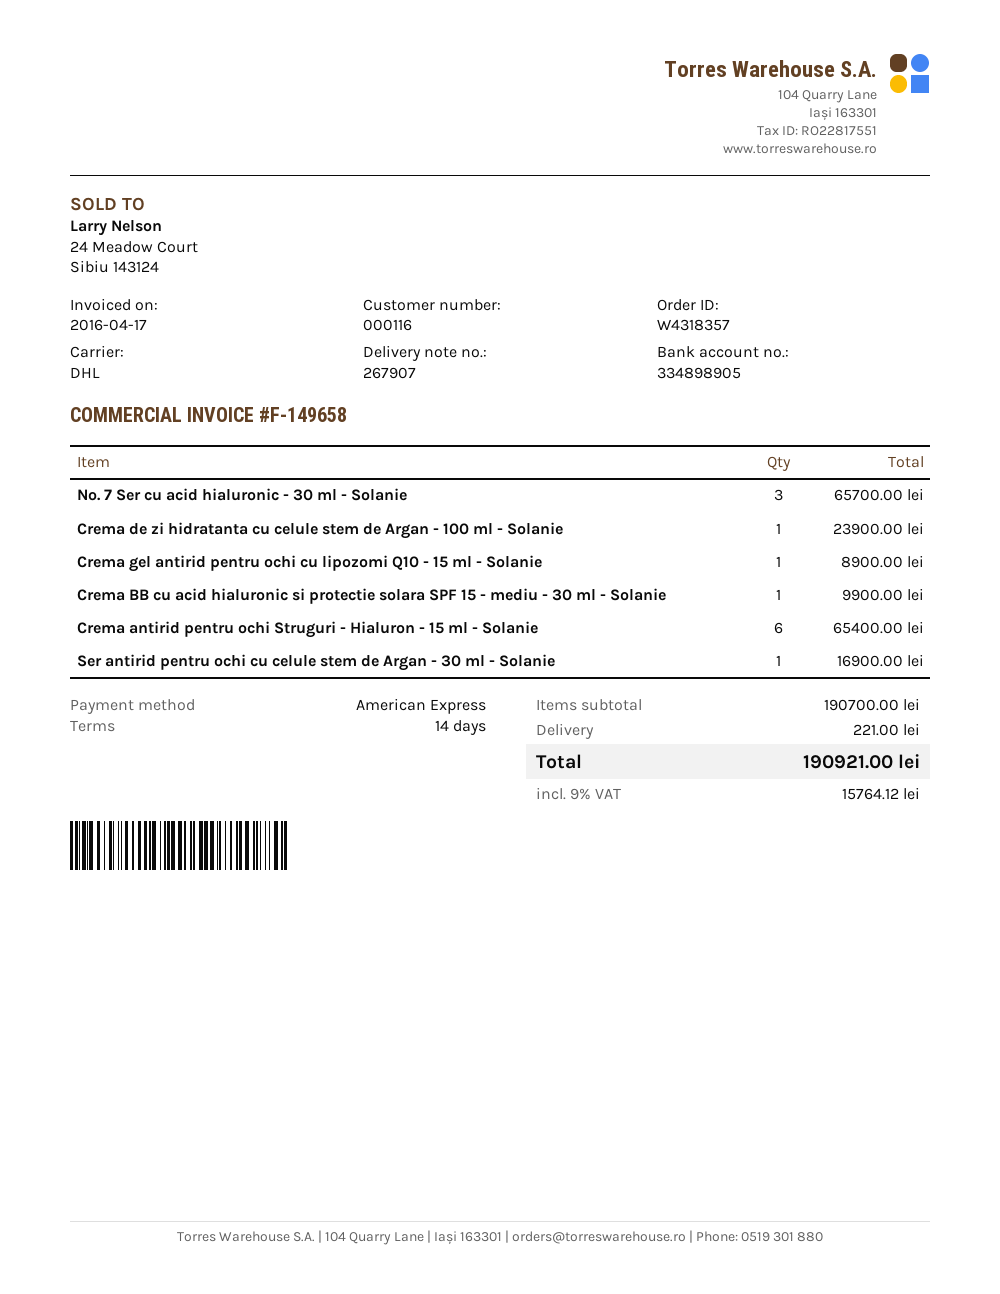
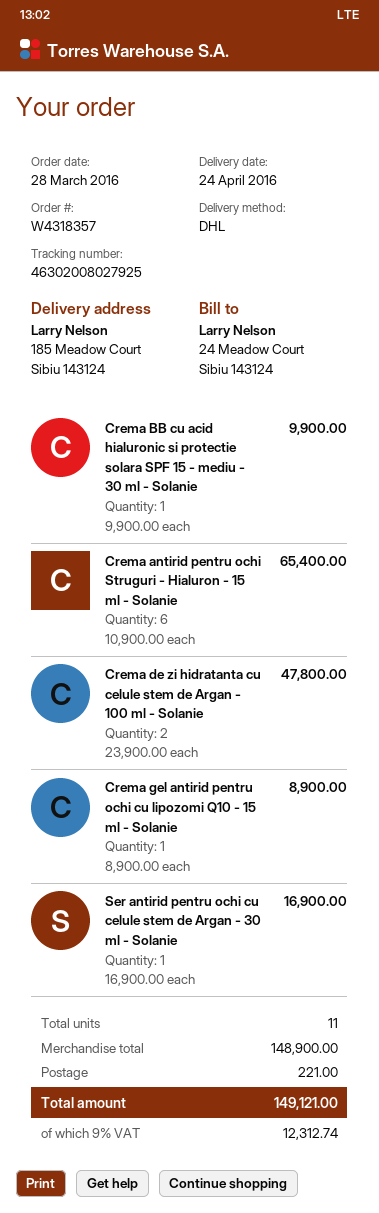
No. 7 Ser cu acid hialuronic - 30 ml - Solanie: 3 for 65700.00 -> none
Crema de zi hidratanta cu celule stem de Argan - 100 ml - Solanie: 1 for 23900.00 -> 2 for 47800.00
subtotal: 190700.00 -> 148900.00
tax: 9% = 15764.12 -> 9% = 12312.74
total: 190921.00 -> 149121.00

